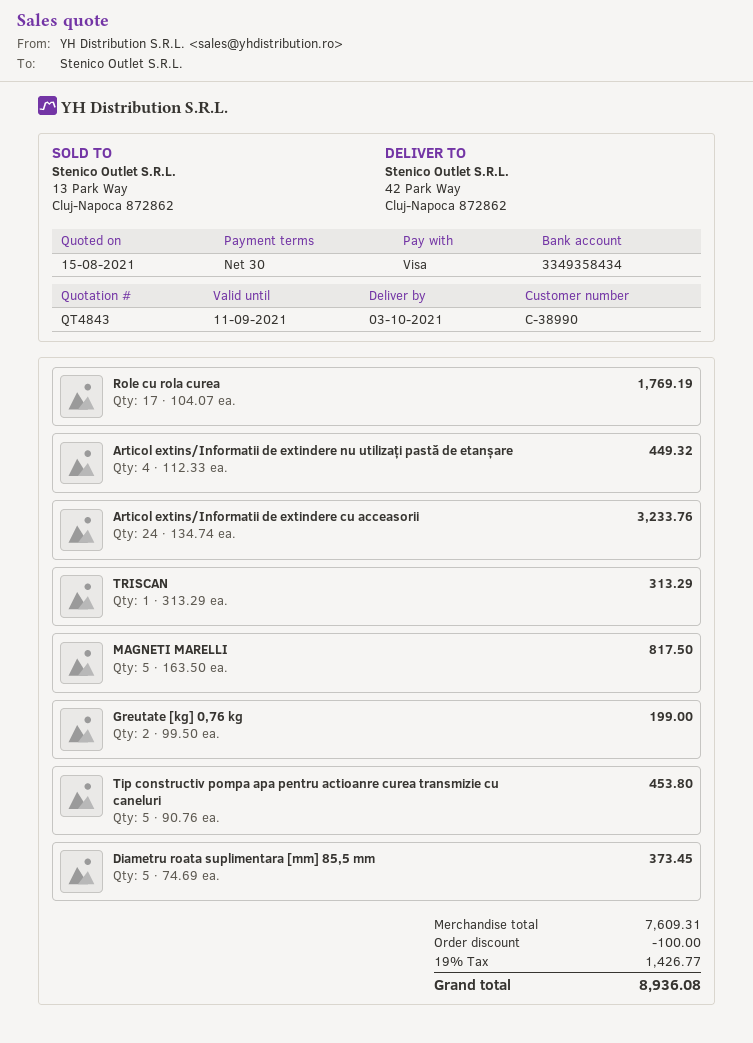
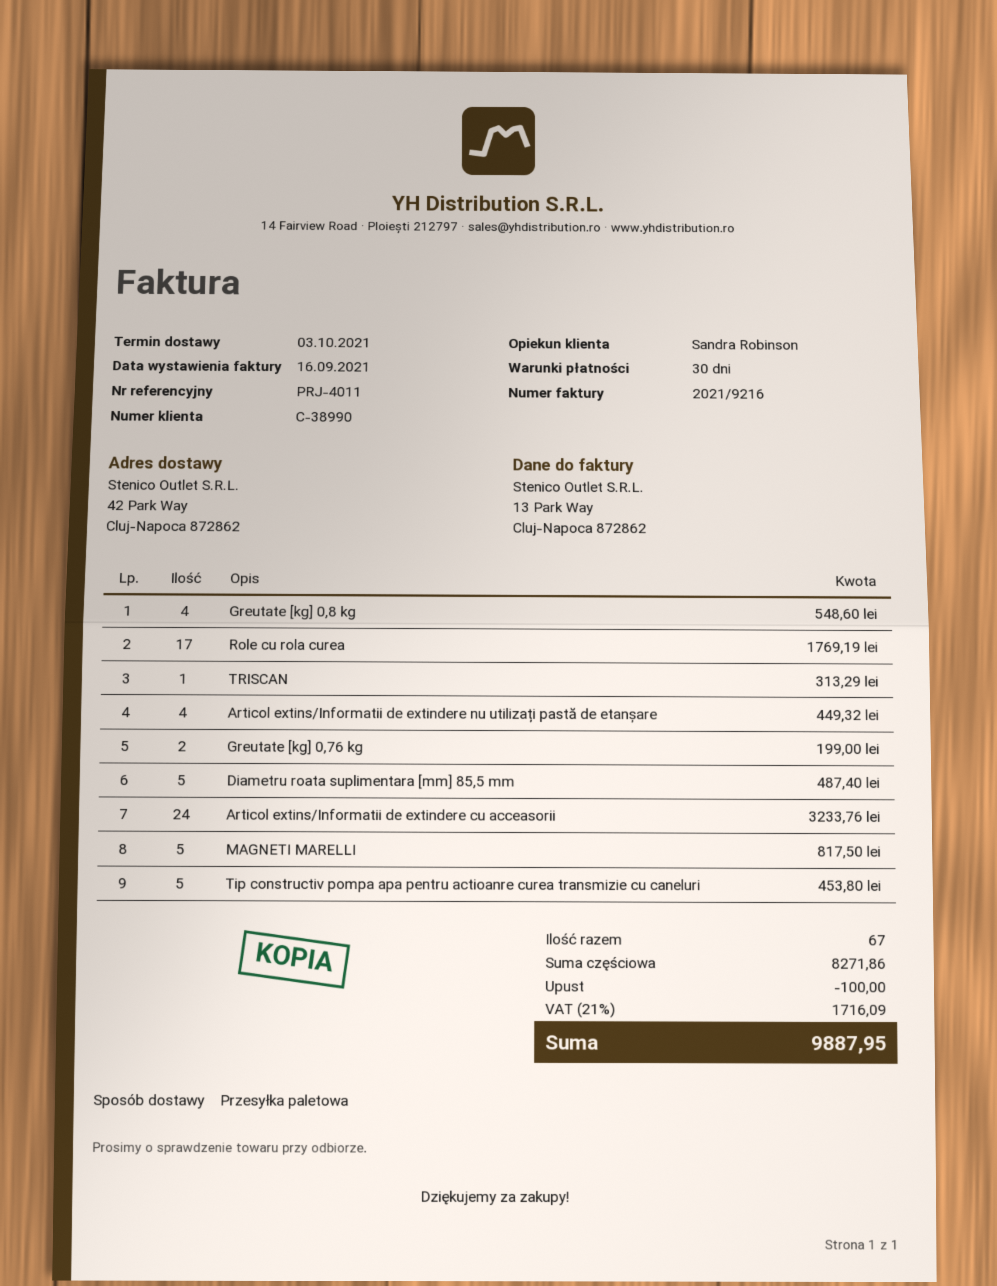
Diametru roata suplimentara [mm] 85,5 mm: 5 for 373.45 -> 5 for 487.40
Greutate [kg] 0,8 kg: none -> 4 for 548.60
subtotal: 7609.31 -> 8271.86
tax: 19% = 1426.77 -> 21% = 1716.09
total: 8936.08 -> 9887.95

